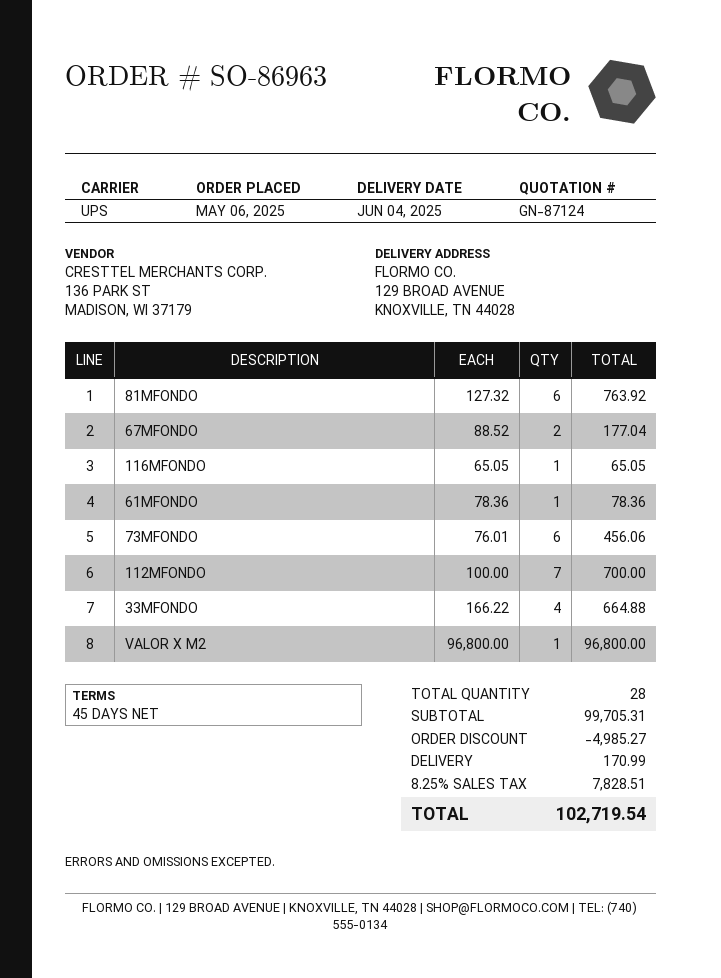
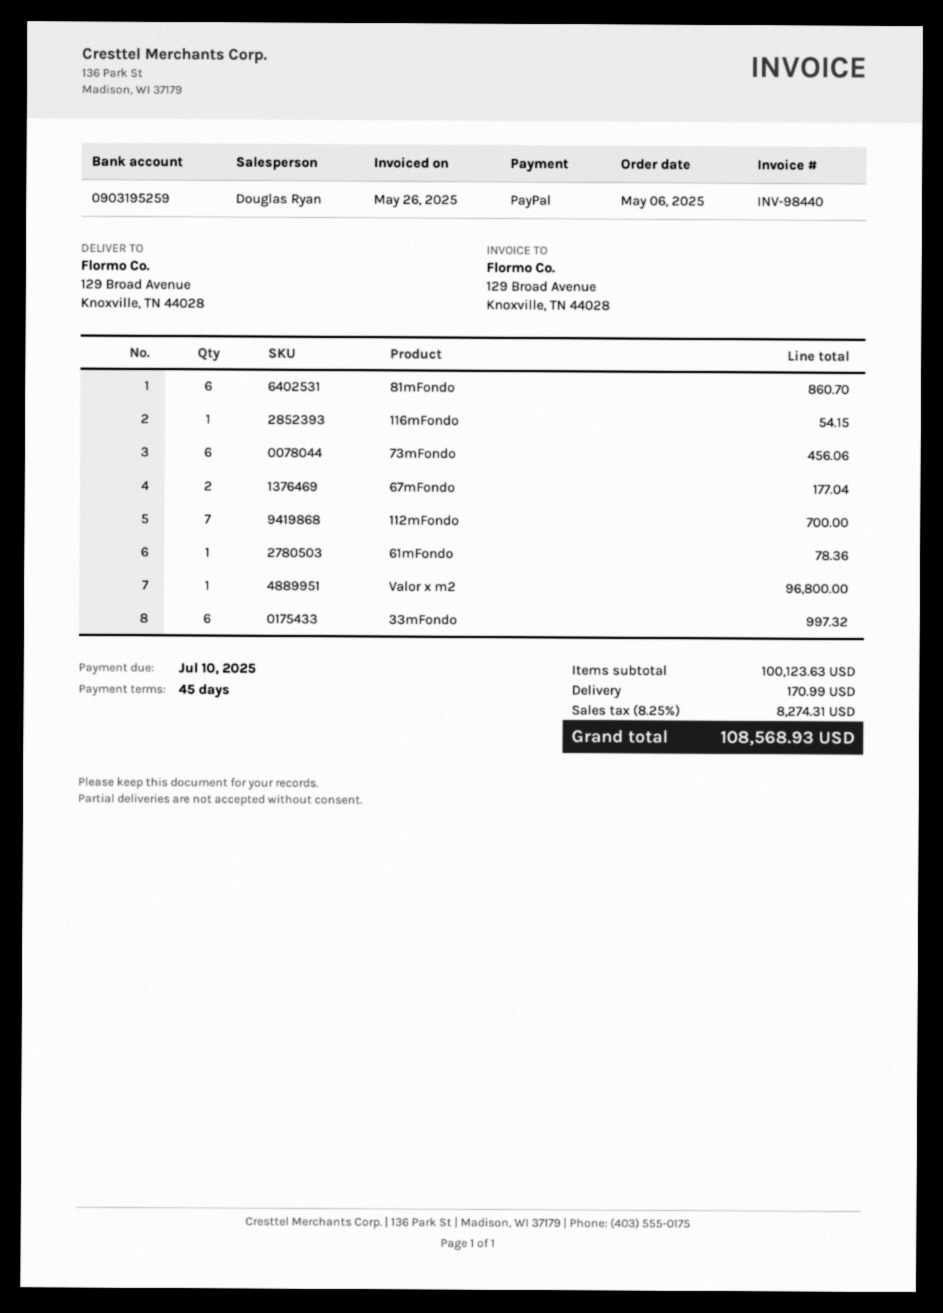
81MFONDO: 6 for 763.92 -> 6 for 860.70
116MFONDO: 1 for 65.05 -> 1 for 54.15
33MFONDO: 4 for 664.88 -> 6 for 997.32
subtotal: 99705.31 -> 100123.63
discount: 4985.27 -> none
tax: 8.25% = 7828.51 -> 8.25% = 8274.31
total: 102719.54 -> 108568.93

